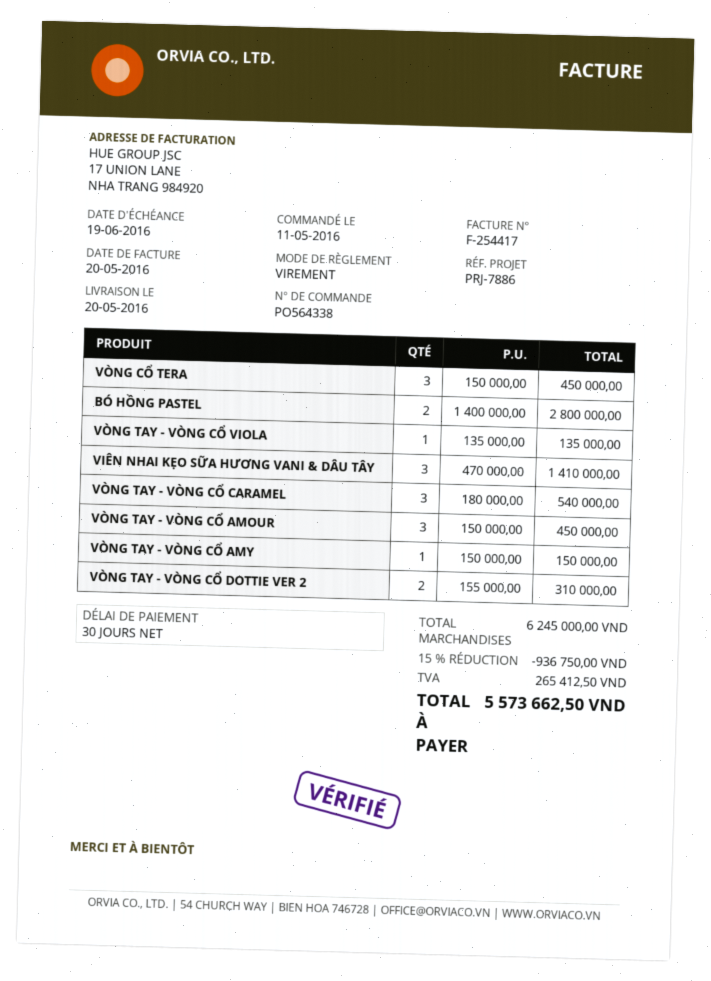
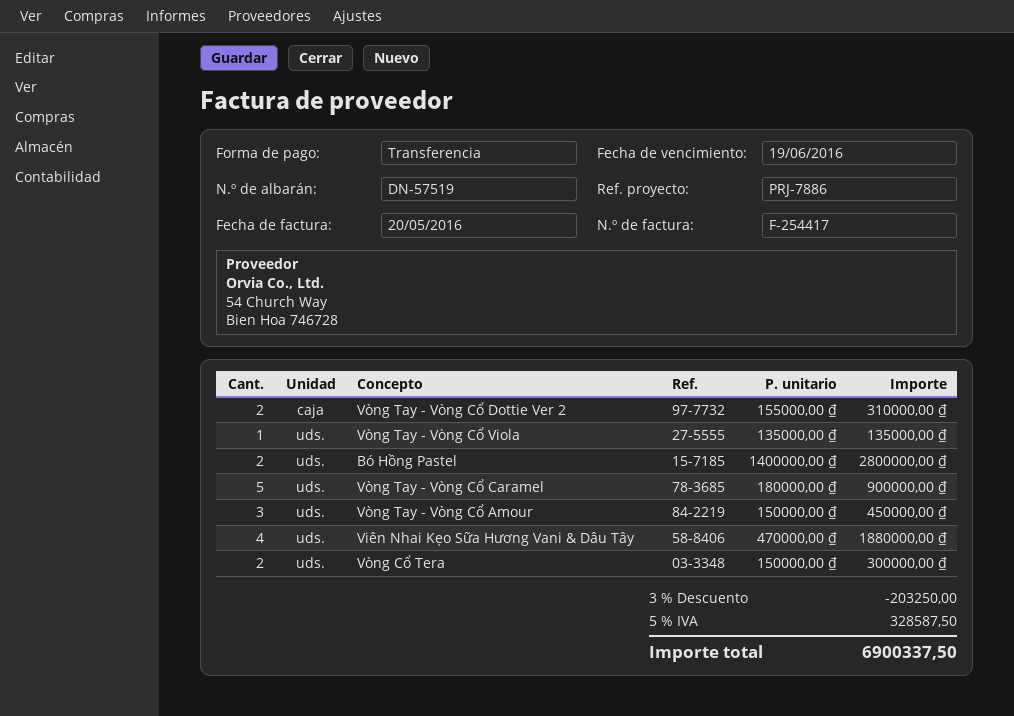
VÒNG CỔ TERA: 3 x 150000.00 = 450000.00 -> 2 x 150000.00 = 300000.00
VIÊN NHAI KẸO SỮA HƯƠNG VANI & DÂU TÂY: 3 x 470000.00 = 1410000.00 -> 4 x 470000.00 = 1880000.00
VÒNG TAY - VÒNG CỔ CARAMEL: 3 x 180000.00 = 540000.00 -> 5 x 180000.00 = 900000.00
VÒNG TAY - VÒNG CỔ AMY: 1 x 150000.00 = 150000.00 -> none
discount: 15% = 936750.00 -> 3% = 203250.00
tax: 265412.50 -> 328587.50
total: 5573662.50 -> 6900337.50

